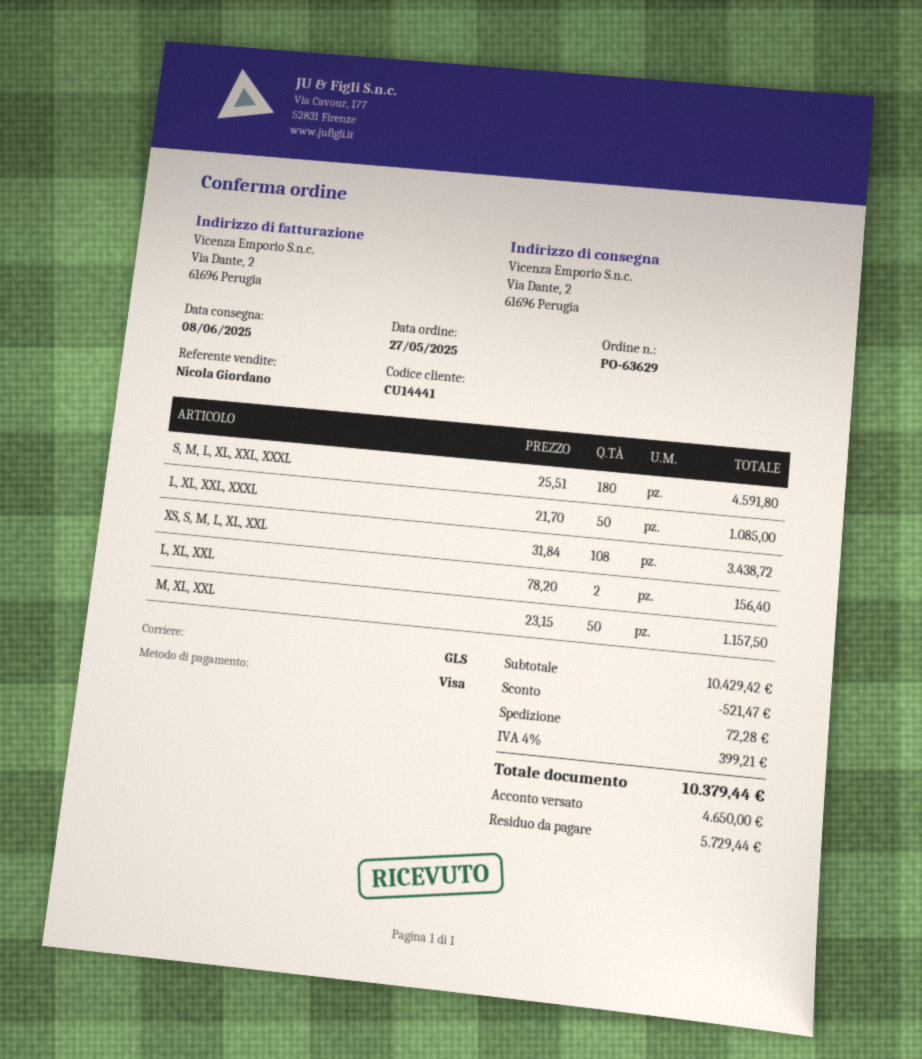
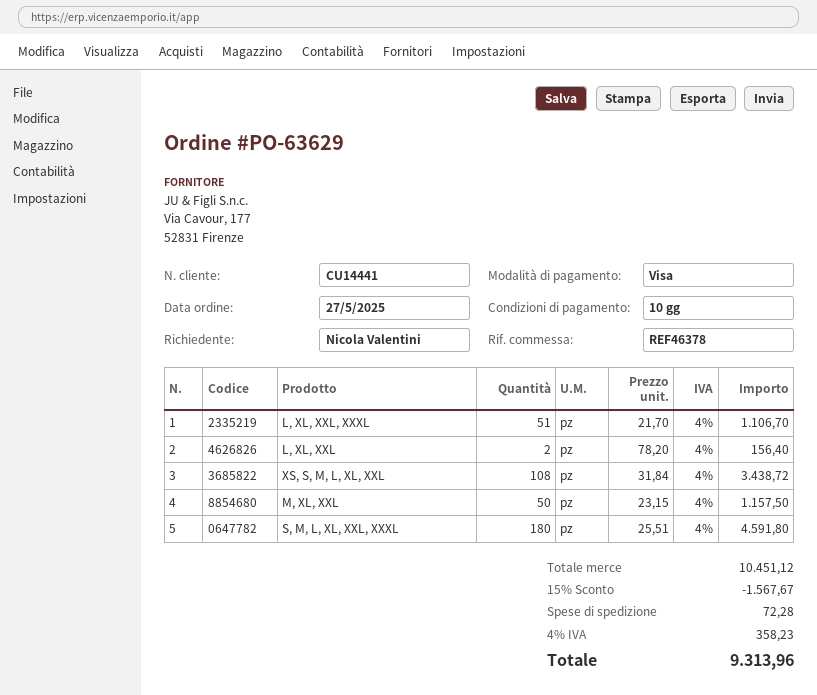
L, XL, XXL, XXXL: 50 x 21.70 = 1085.00 -> 51 x 21.70 = 1106.70
subtotal: 10429.42 -> 10451.12
discount: 521.47 -> 1567.67
tax: 4% = 399.21 -> 4% = 358.23
total: 10379.44 -> 9313.96

